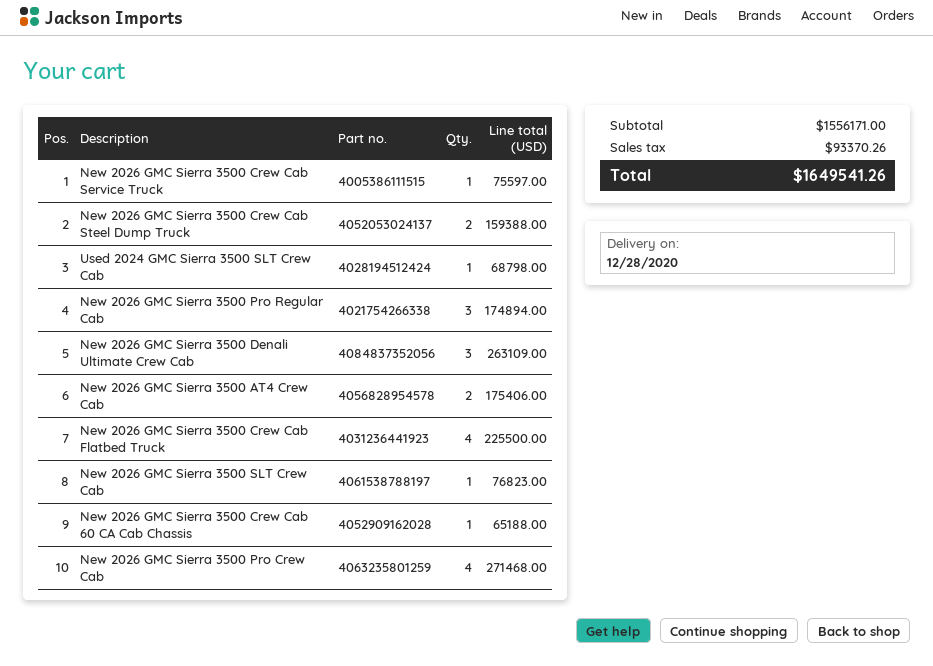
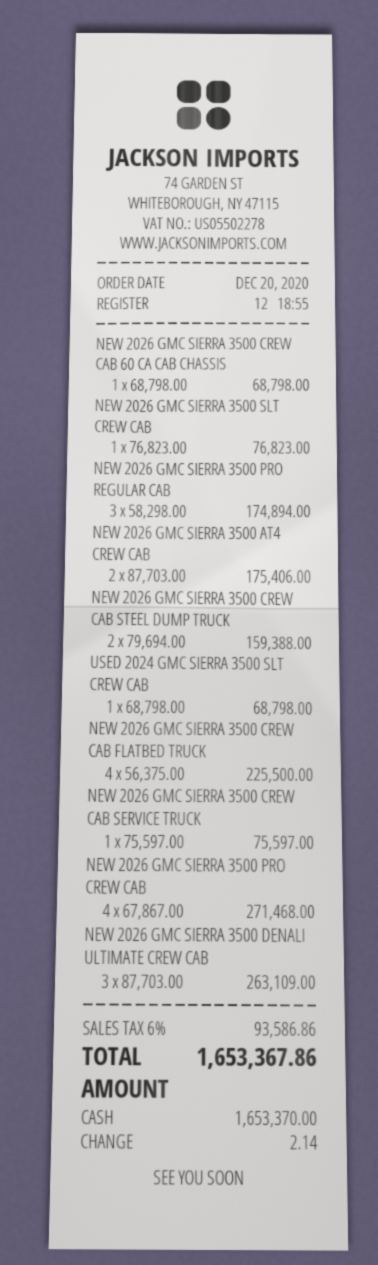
New 2026 GMC Sierra 3500 Crew Cab 60 CA Cab Chassis: 1 for 65188.00 -> 1 for 68798.00
tax: 93370.26 -> 93586.86
total: 1649541.26 -> 1653367.86

